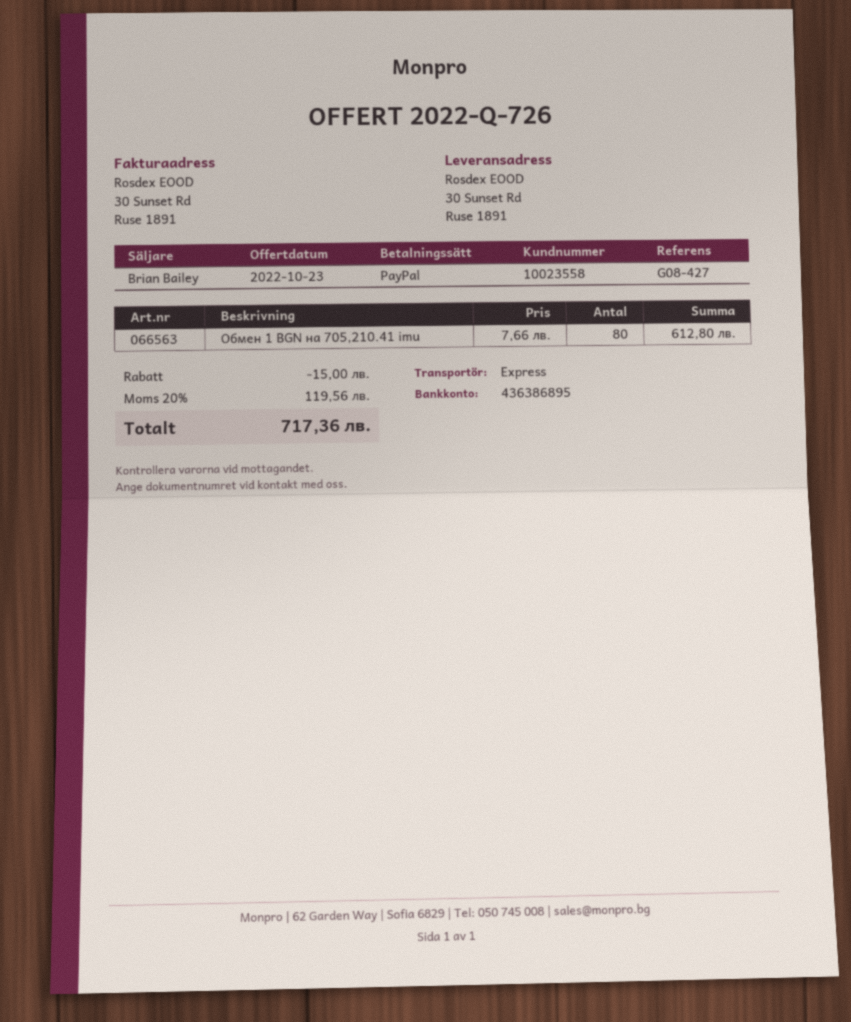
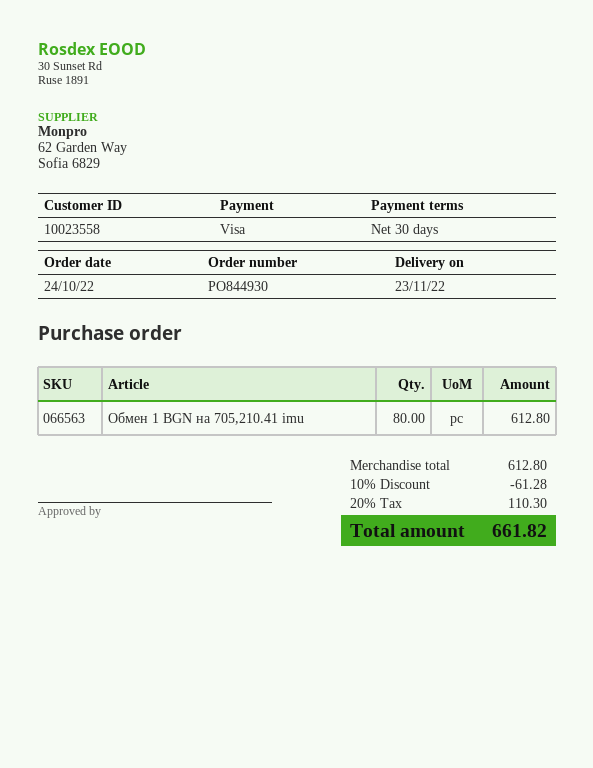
payment method: PayPal -> Visa
discount: 15.00 -> 61.28
tax: 20% = 119.56 -> 20% = 110.30
total: 717.36 -> 661.82

